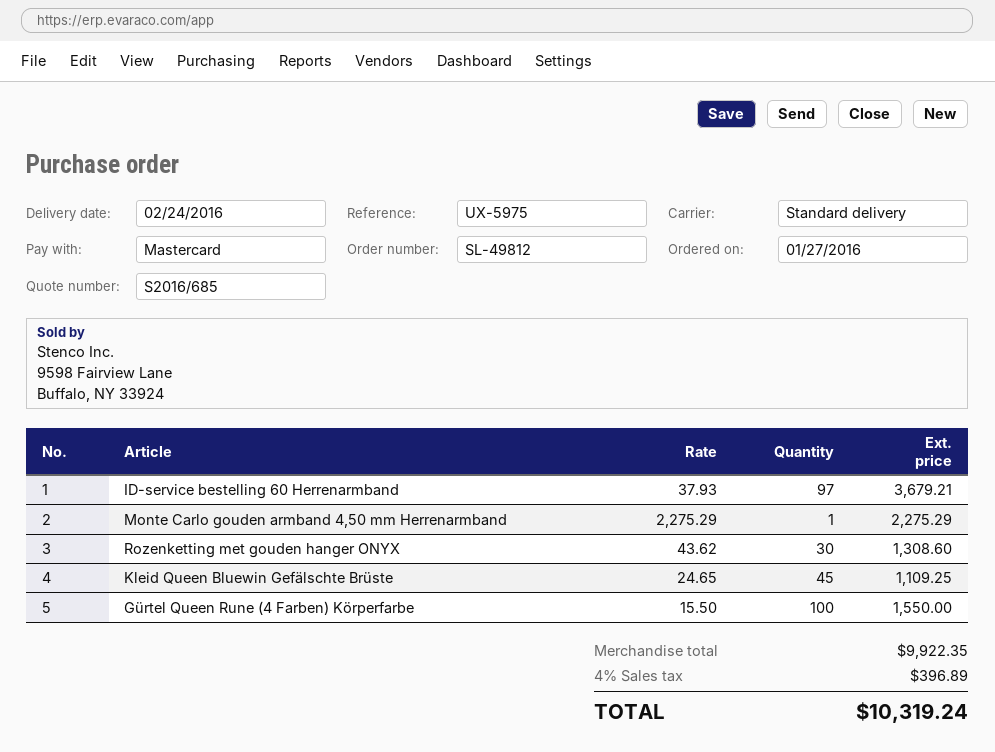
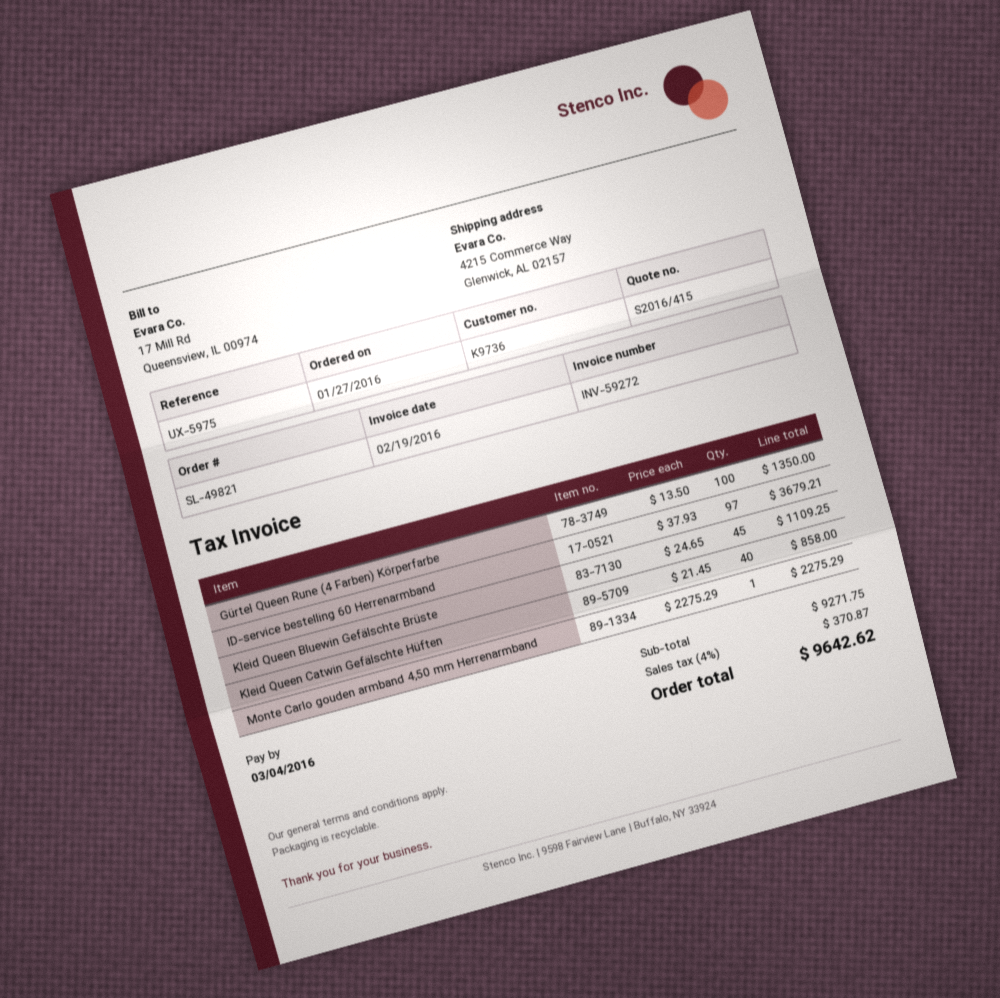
quote number: S2016/685 -> S2016/415
order number: SL-49812 -> SL-49821
Rozenketting met gouden hanger ONYX: 30 x 43.62 = 1308.60 -> none
Gürtel Queen Rune (4 Farben) Körperfarbe: 100 x 15.50 = 1550.00 -> 100 x 13.50 = 1350.00
Kleid Queen Catwin Gefälschte Hüften: none -> 40 x 21.45 = 858.00
subtotal: 9922.35 -> 9271.75
tax: 4% = 396.89 -> 4% = 370.87
total: 10319.24 -> 9642.62

